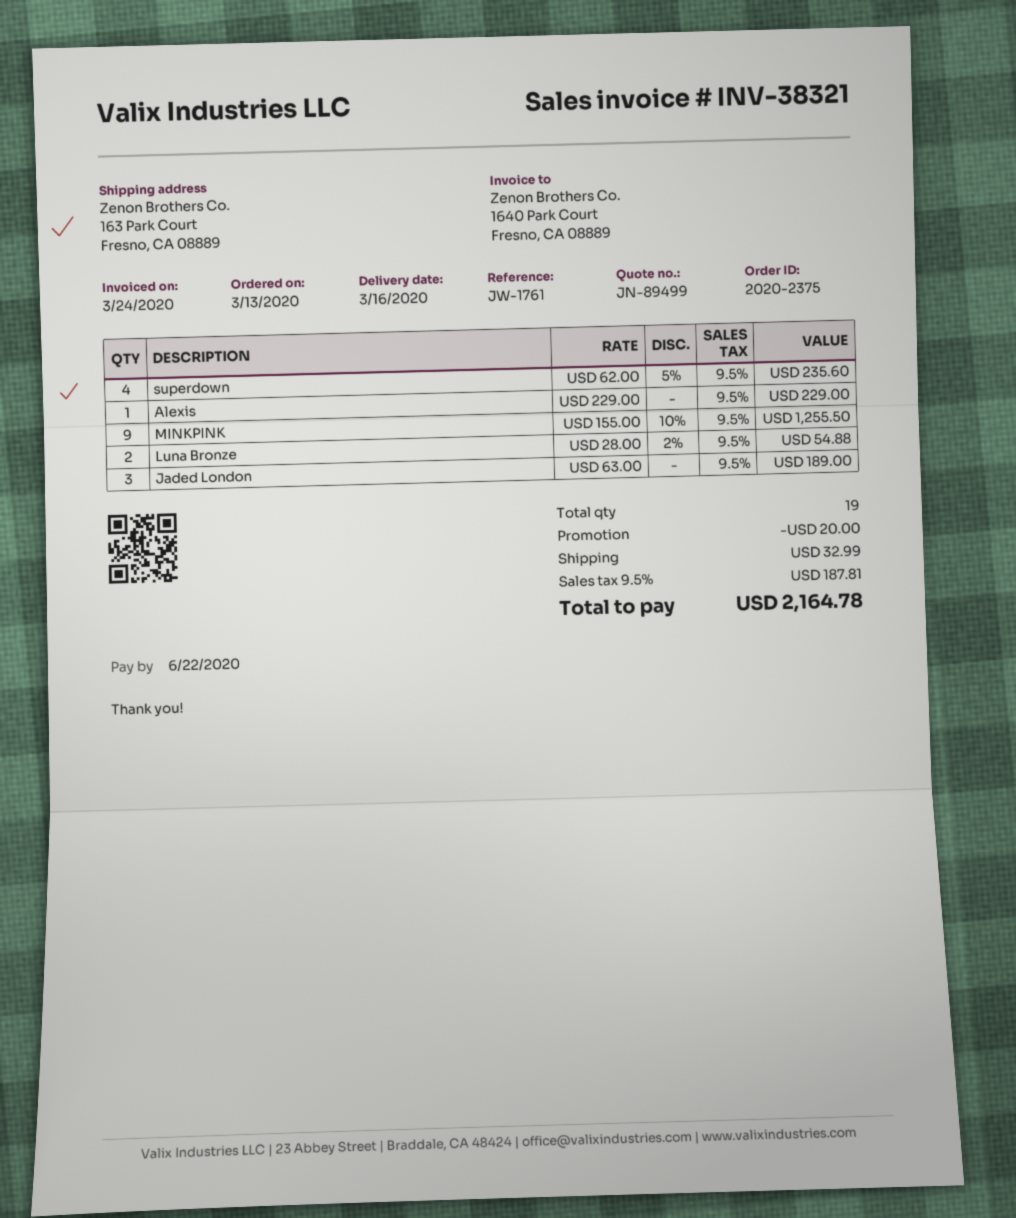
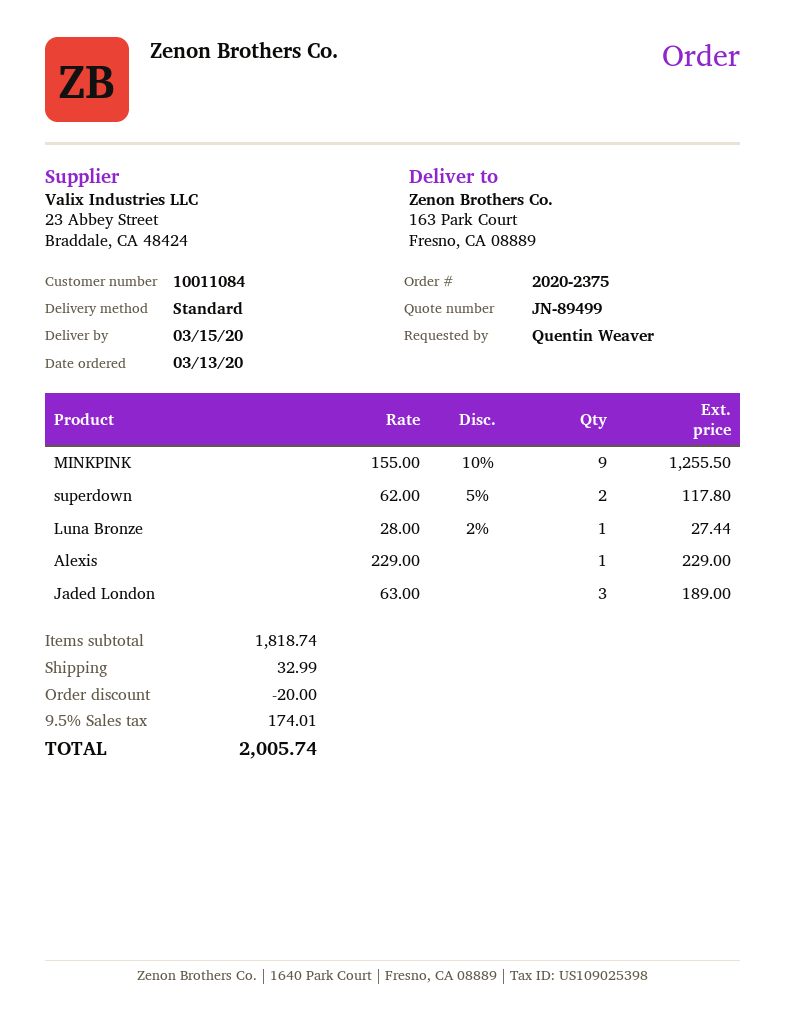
delivery date: 2020-03-16 -> 2020-03-15
superdown: 4 x 62.00 - 5% = 235.60 -> 2 x 62.00 - 5% = 117.80
Luna Bronze: 2 x 28.00 - 2% = 54.88 -> 1 x 28.00 - 2% = 27.44
tax: 9.5% = 187.81 -> 9.5% = 174.01
total: 2164.78 -> 2005.74

